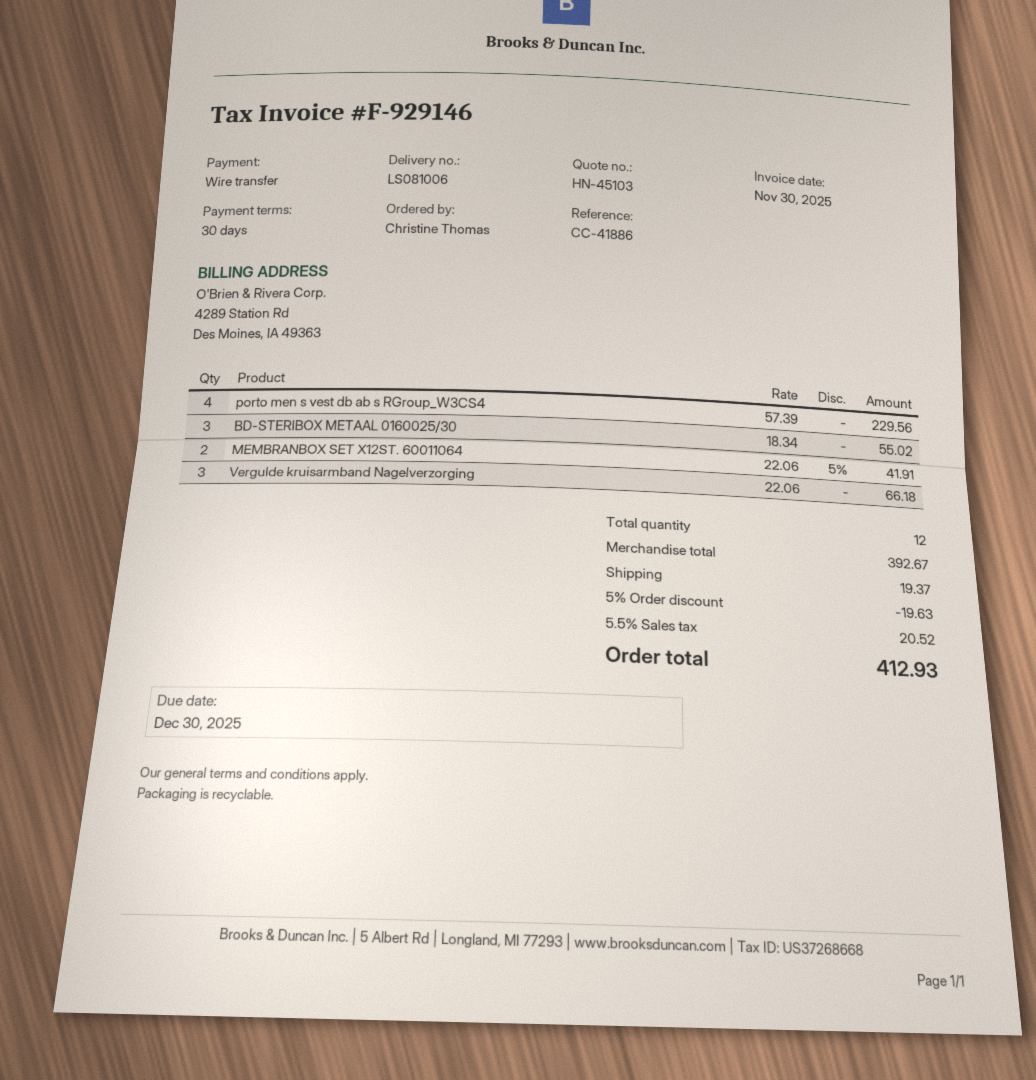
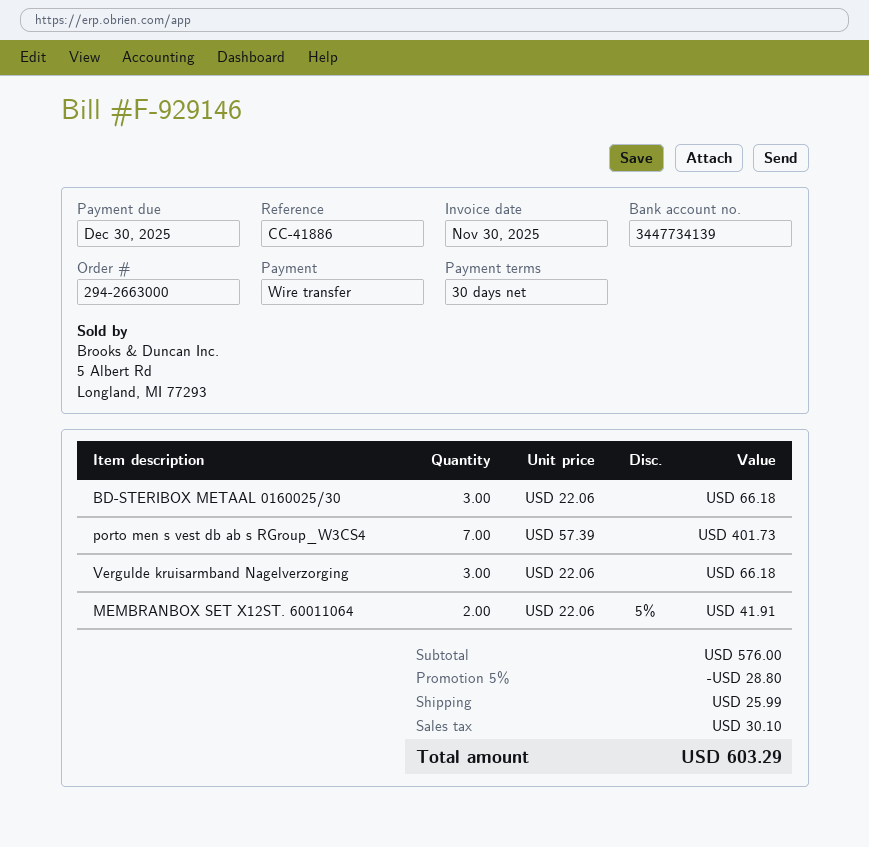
porto men s vest db ab s RGroup_W3CS4: 4 x 57.39 = 229.56 -> 7 x 57.39 = 401.73
BD-STERIBOX METAAL 0160025/30: 3 x 18.34 = 55.02 -> 3 x 22.06 = 66.18
subtotal: 392.67 -> 576.00
discount: 5% = 19.63 -> 5% = 28.80
shipping: 19.37 -> 25.99
tax: 20.52 -> 30.10
total: 412.93 -> 603.29

